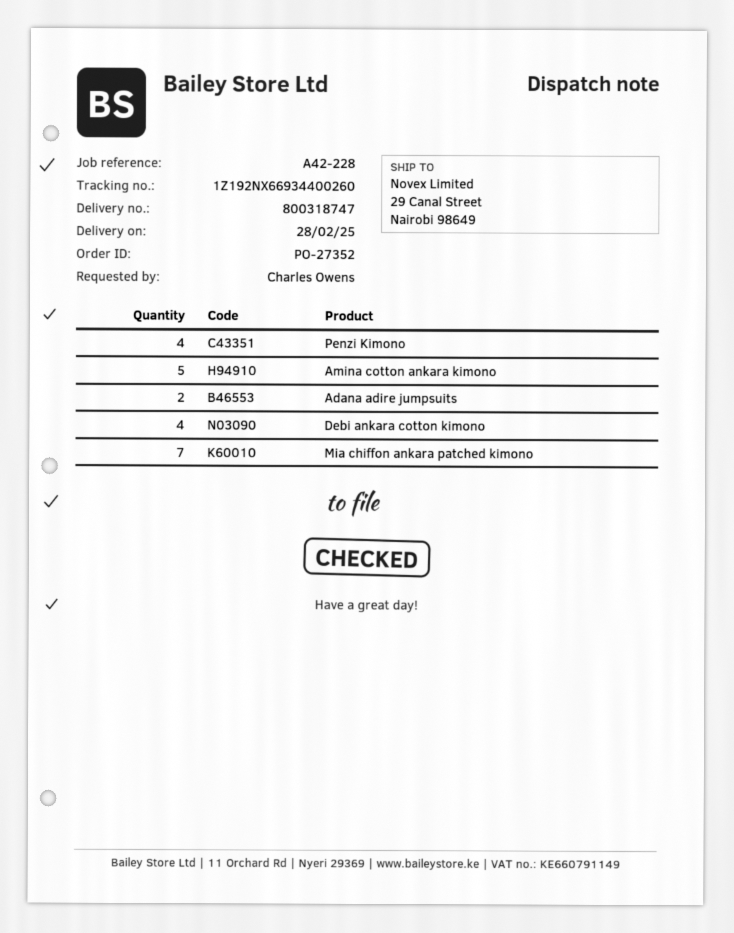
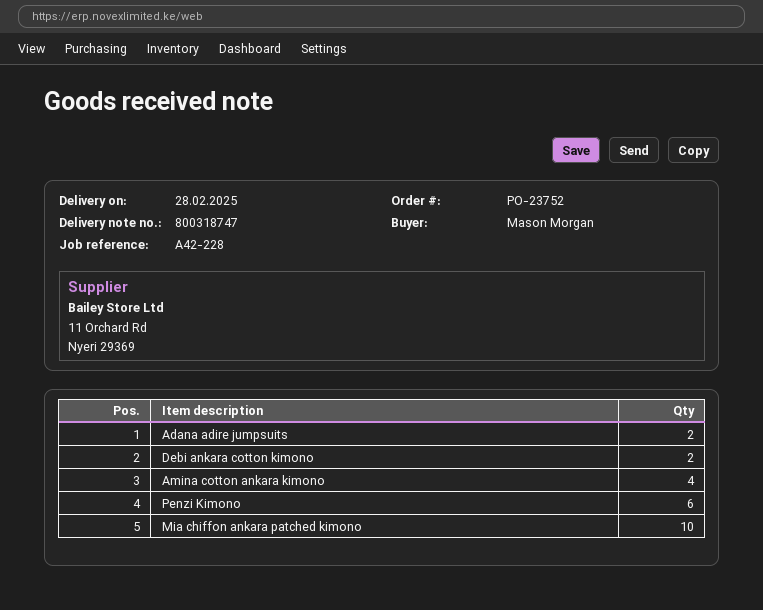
order number: PO-27352 -> PO-23752
ordered by: Charles Owens -> Mason Morgan
Penzi Kimono: 4 -> 6
Amina cotton ankara kimono: 5 -> 4
Debi ankara cotton kimono: 4 -> 2
Mia chiffon ankara patched kimono: 7 -> 10

